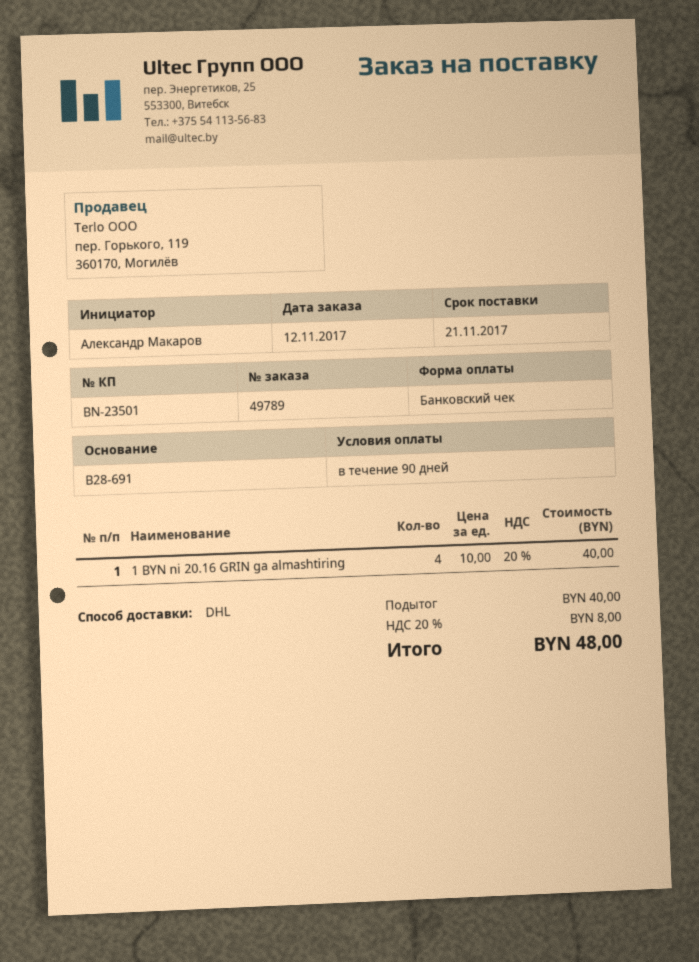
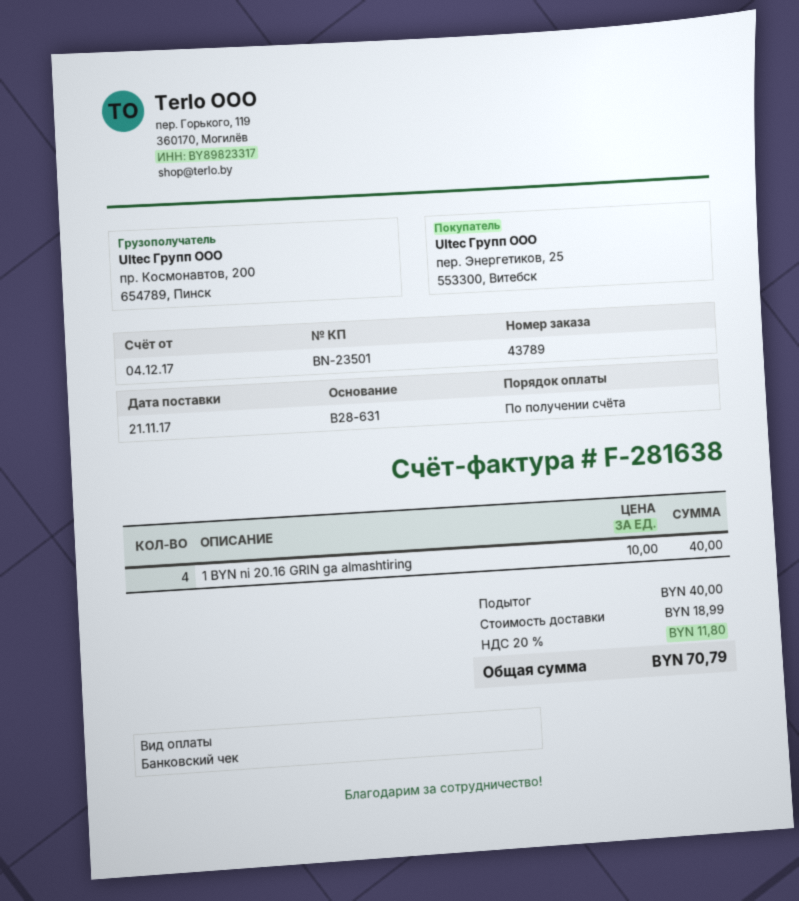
order number: 49789 -> 43789
payment terms: 90 days -> on receipt
reference: B28-691 -> B28-631
shipping: none -> 18.99
tax: 20% = 8.00 -> 20% = 11.80
total: 48.00 -> 70.79

